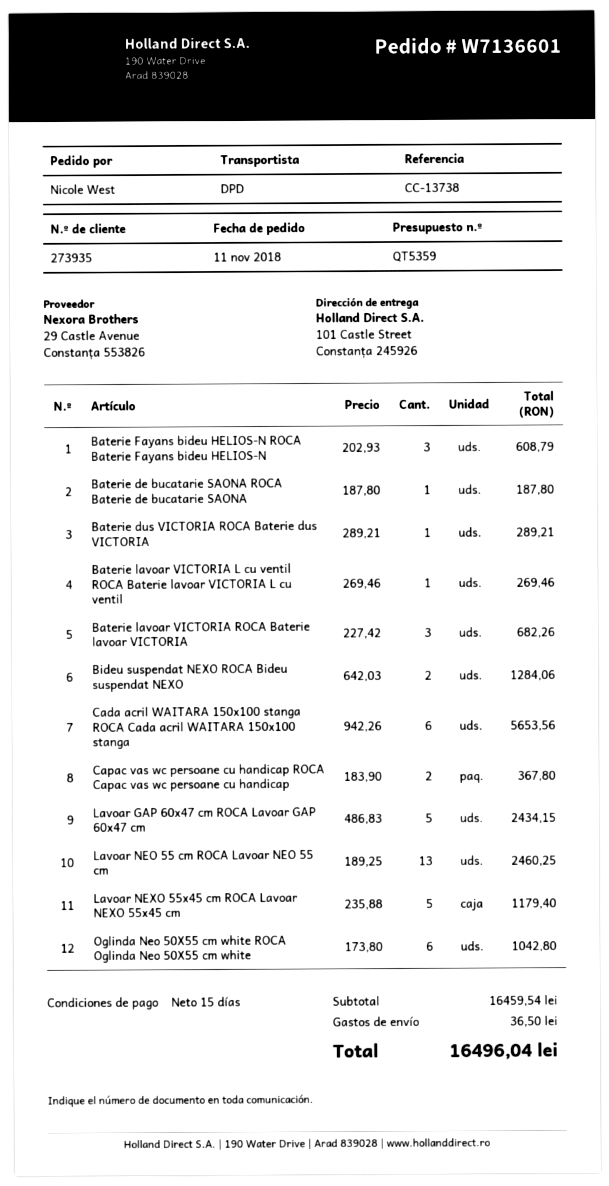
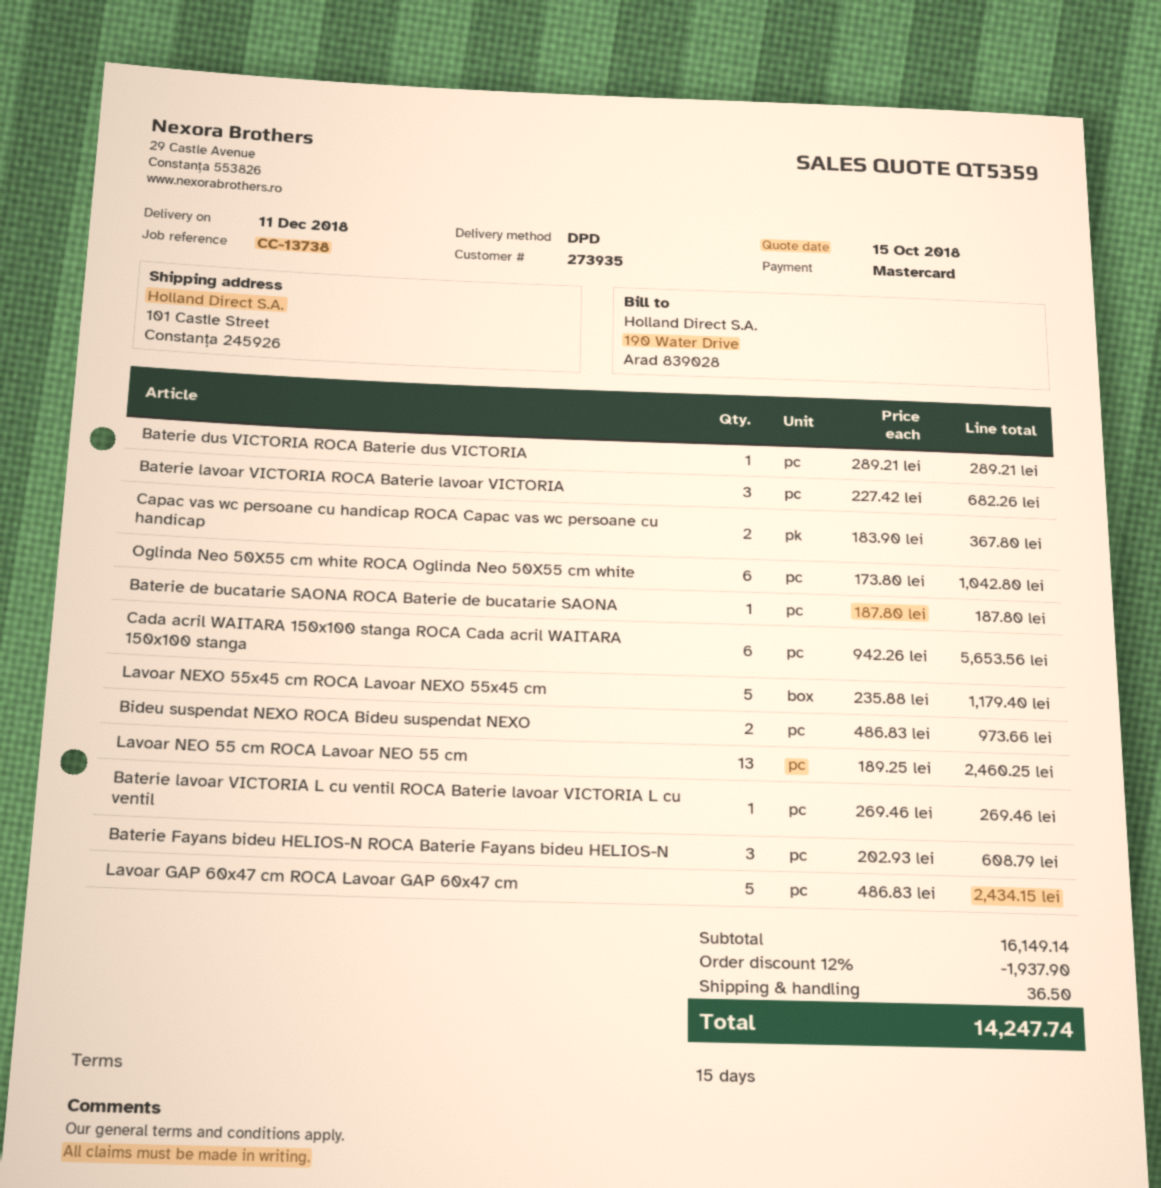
Bideu suspendat NEXO ROCA Bideu suspendat NEXO: 2 x 642.03 = 1284.06 -> 2 x 486.83 = 973.66
subtotal: 16459.54 -> 16149.14
discount: none -> 12% = 1937.90
total: 16496.04 -> 14247.74

